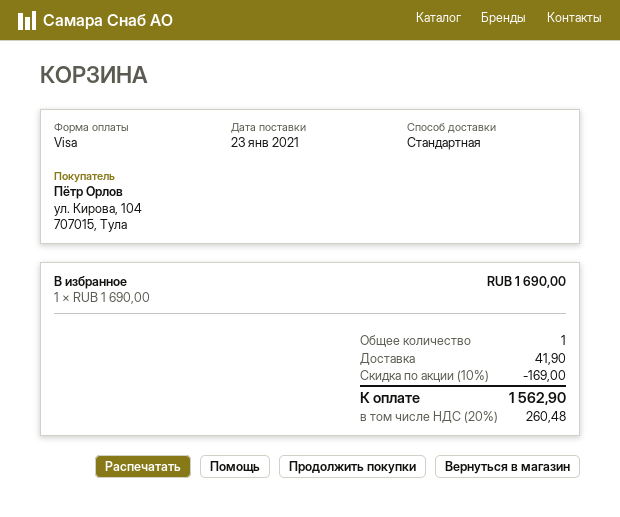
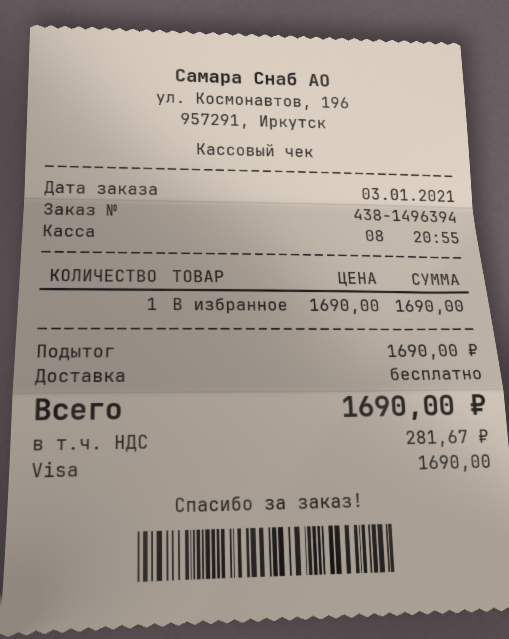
discount: 10% = 169.00 -> none
shipping: 41.90 -> 0.00
tax: 260.48 -> 281.67
total: 1562.90 -> 1690.00

